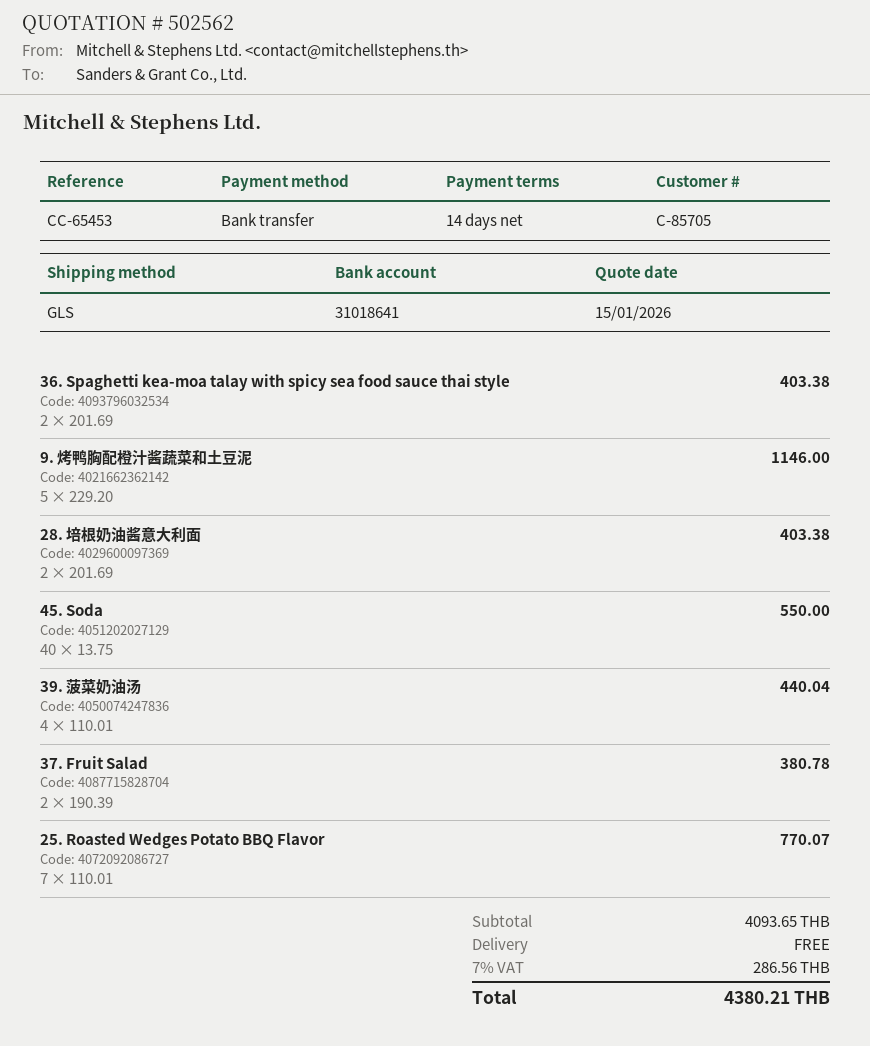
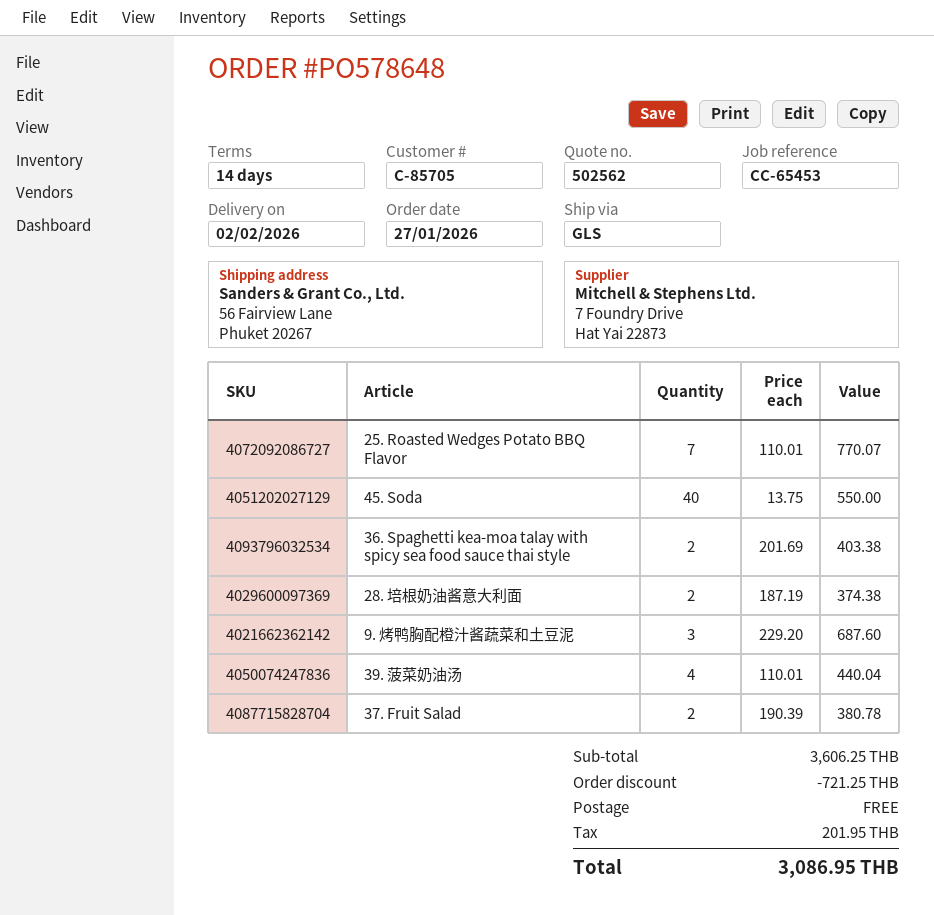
9. 烤鸭胸配橙汁酱蔬菜和土豆泥: 5 x 229.20 = 1146.00 -> 3 x 229.20 = 687.60
28. 培根奶油酱意大利面: 2 x 201.69 = 403.38 -> 2 x 187.19 = 374.38
subtotal: 4093.65 -> 3606.25
discount: none -> 721.25
tax: 286.56 -> 201.95
total: 4380.21 -> 3086.95

